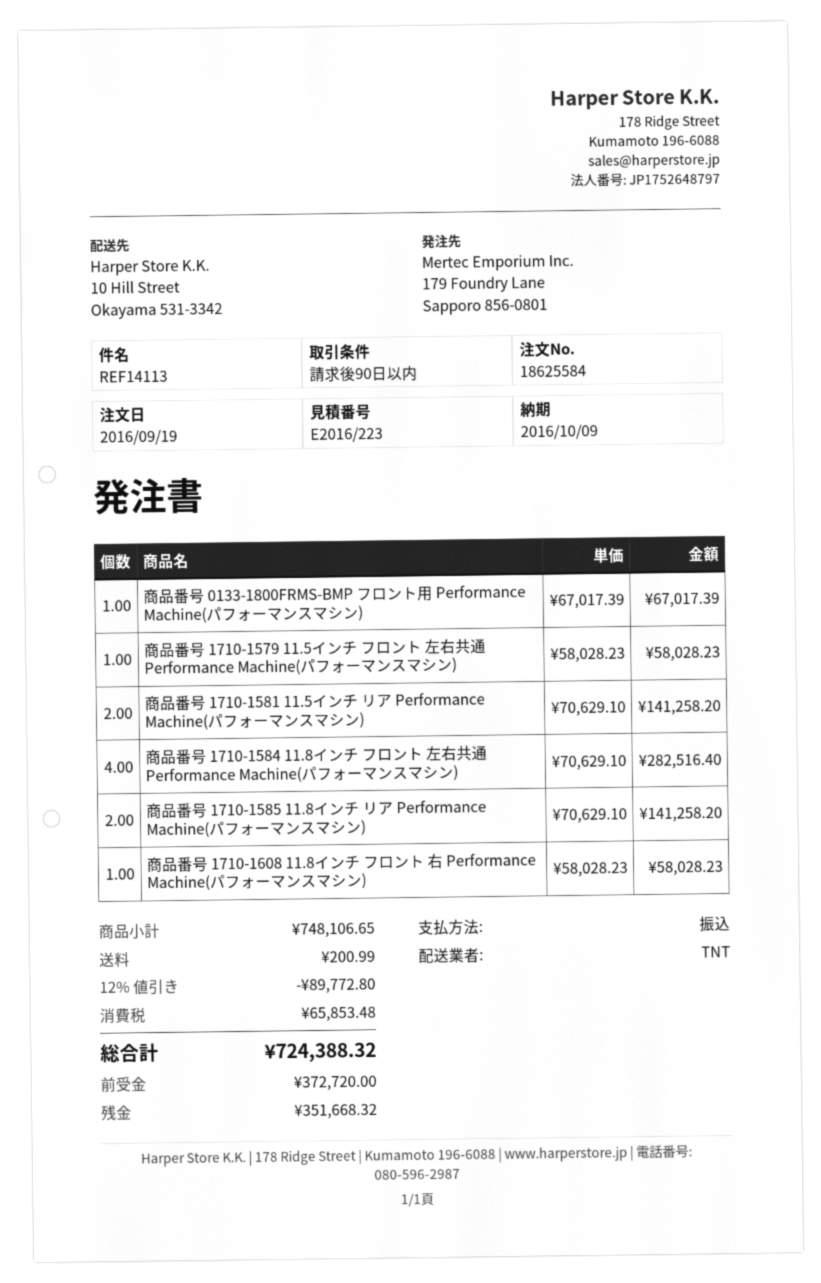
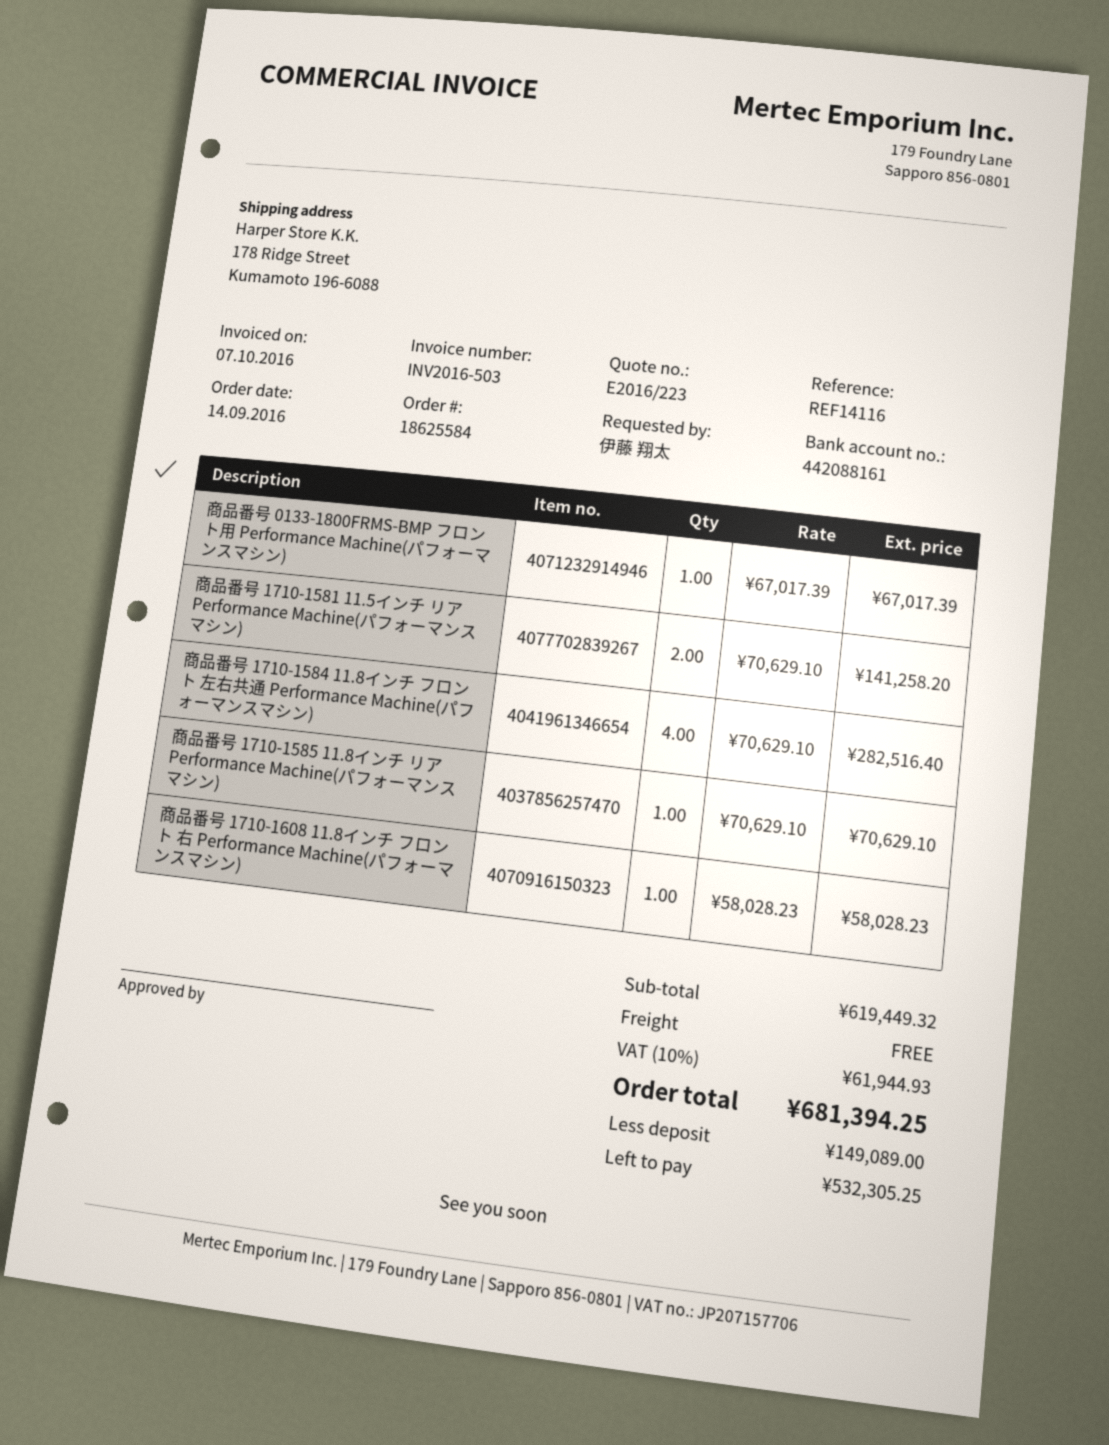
order date: 2016-09-19 -> 2016-09-14
reference: REF14113 -> REF14116
ship to: 10 Hill Street, Okayama 531-3342 -> 178 Ridge Street, Kumamoto 196-6088
商品番号 1710-1579 11.5インチ フロント 左右共通 Performance Machine(パフォーマンスマシン): 1 x 58028.23 = 58028.23 -> none
商品番号 1710-1585 11.8インチ リア Performance Machine(パフォーマンスマシン): 2 x 70629.10 = 141258.20 -> 1 x 70629.10 = 70629.10
subtotal: 748106.65 -> 619449.32
discount: 12% = 89772.80 -> none
shipping: 200.99 -> 0.00
tax: 65853.48 -> 61944.93
total: 724388.32 -> 681394.25
deposit: 372720.00 -> 149089.00
balance: 351668.32 -> 532305.25

